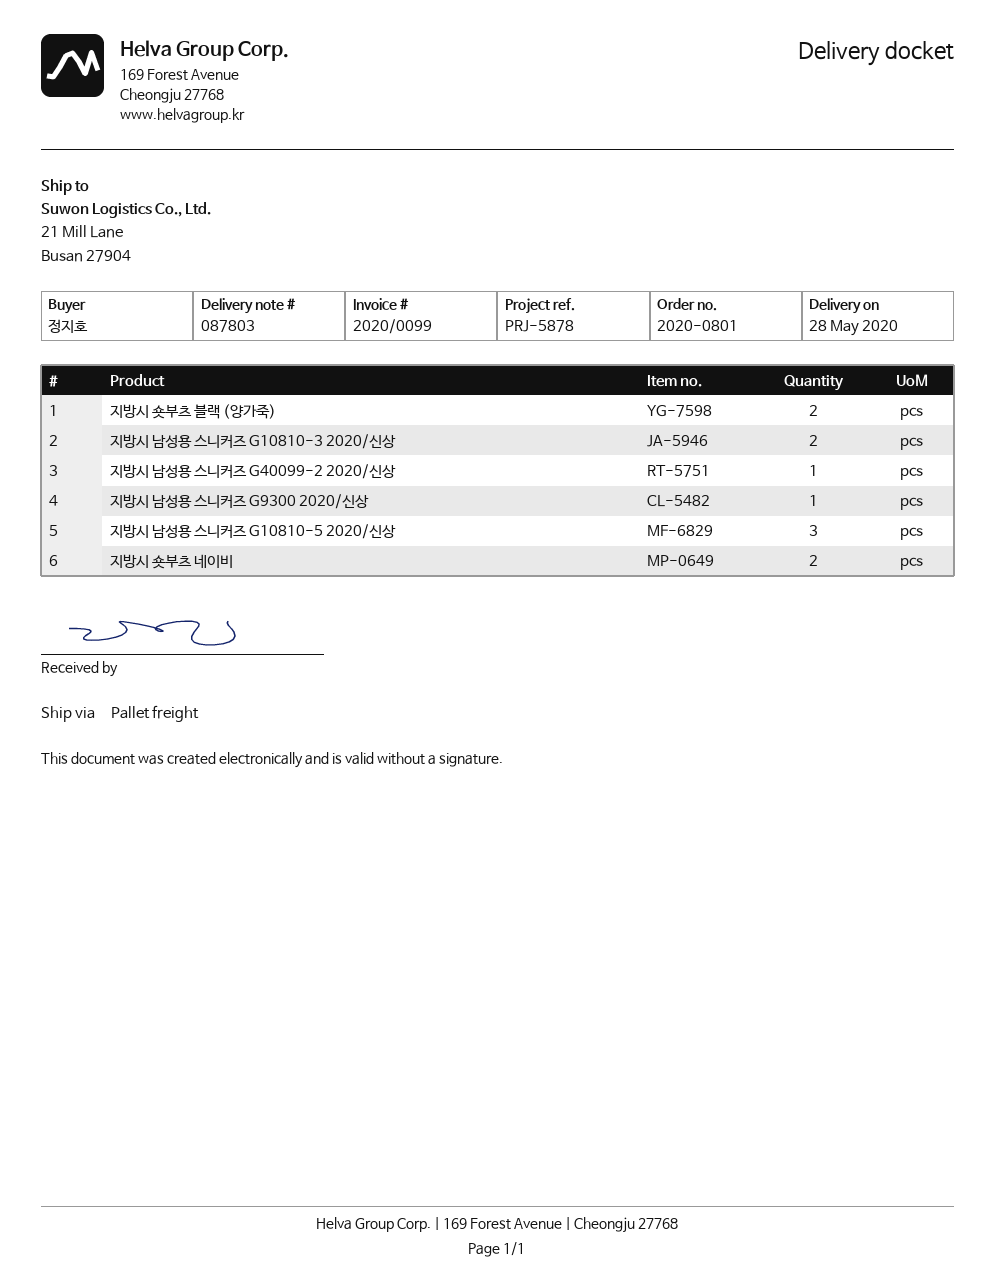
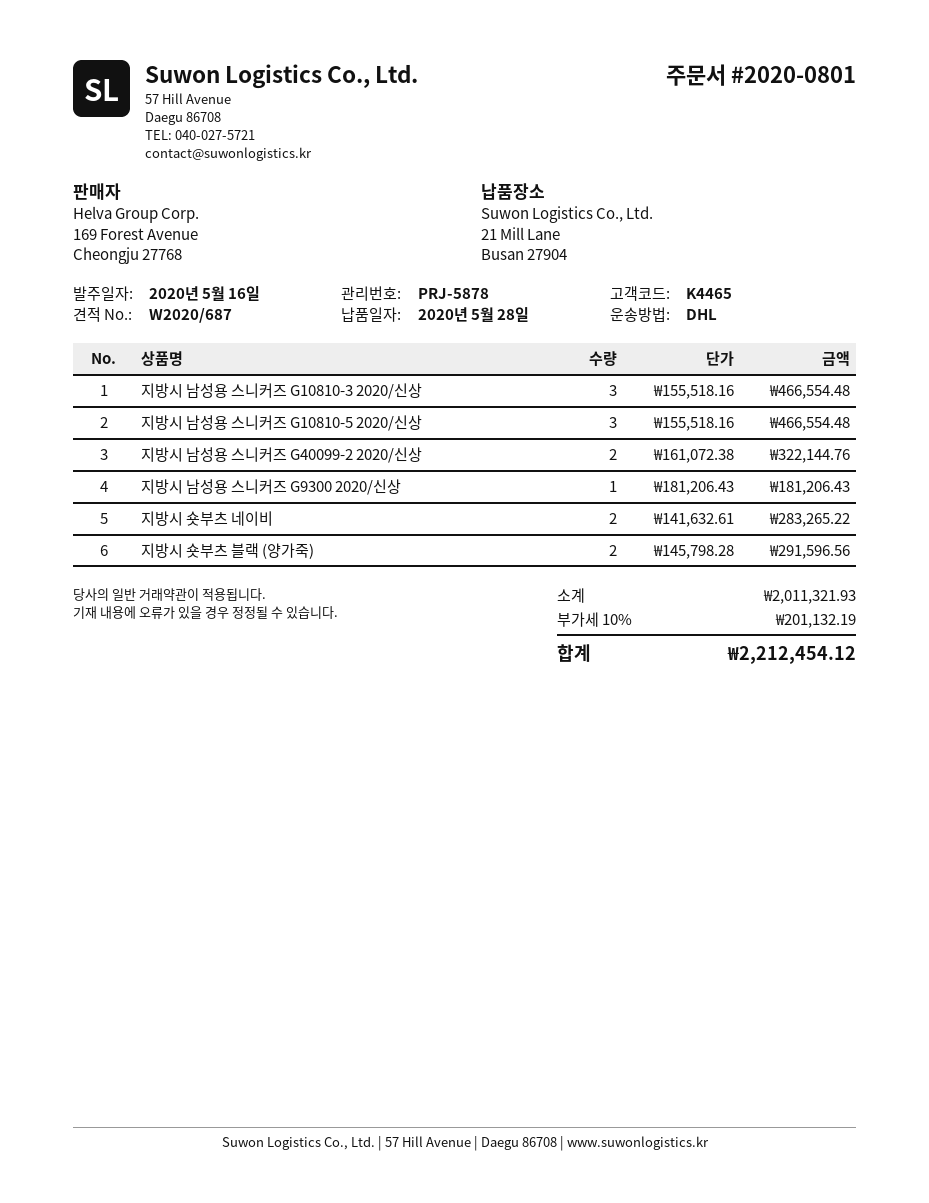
shipping method: pallet freight -> DHL
지방시 남성용 스니커즈 G10810-3 2020/신상: 2 -> 3
지방시 남성용 스니커즈 G40099-2 2020/신상: 1 -> 2

